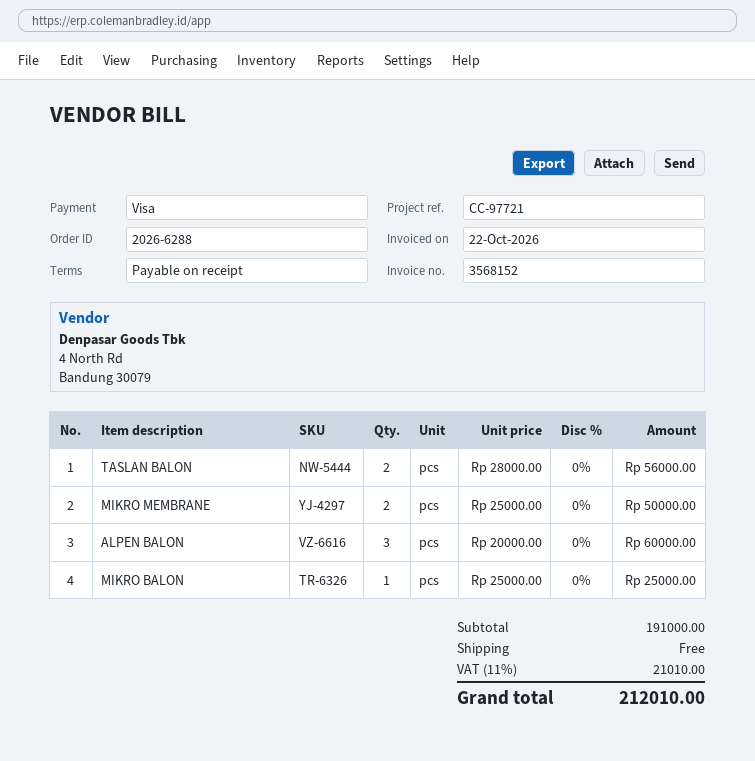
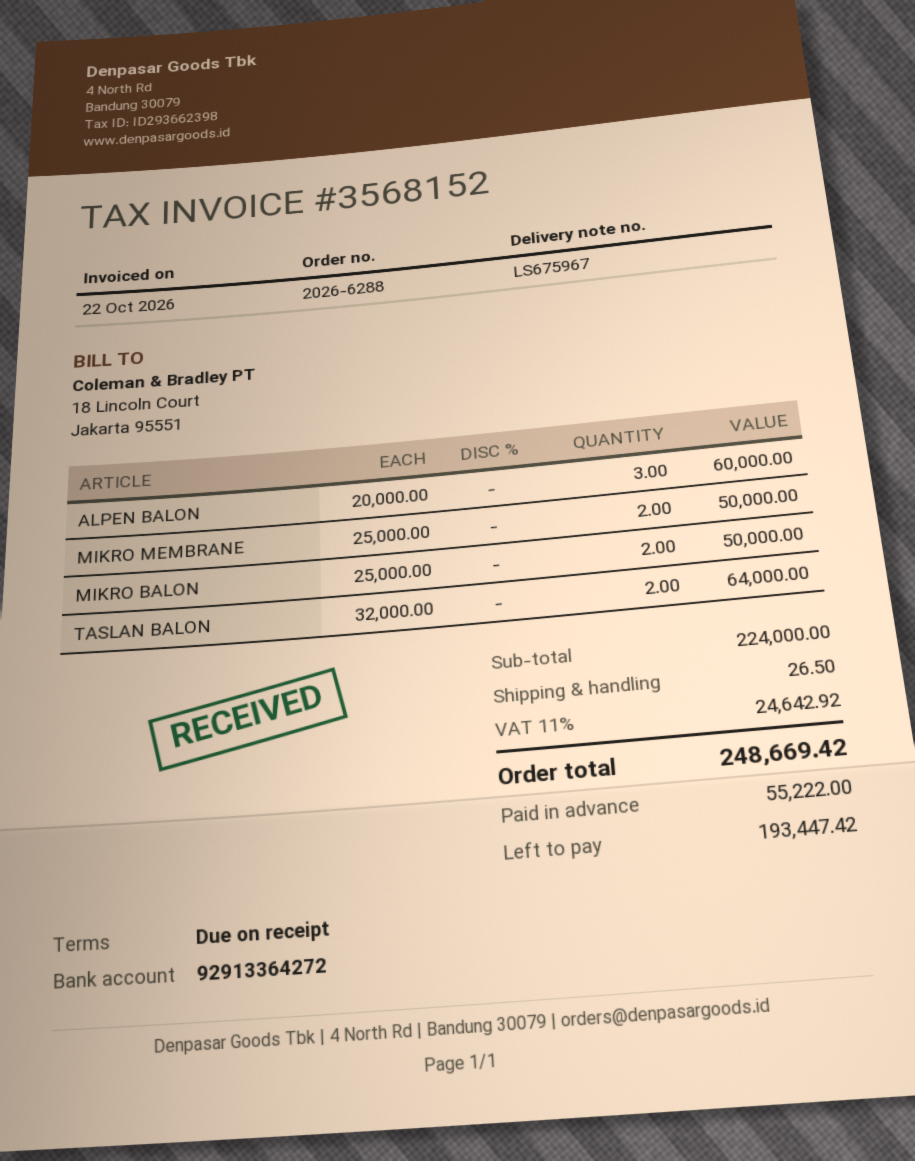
TASLAN BALON: 2 x 28000.00 = 56000.00 -> 2 x 32000.00 = 64000.00
MIKRO BALON: 1 x 25000.00 = 25000.00 -> 2 x 25000.00 = 50000.00
subtotal: 191000.00 -> 224000.00
shipping: 0.00 -> 26.50
tax: 11% = 21010.00 -> 11% = 24642.92
total: 212010.00 -> 248669.42

